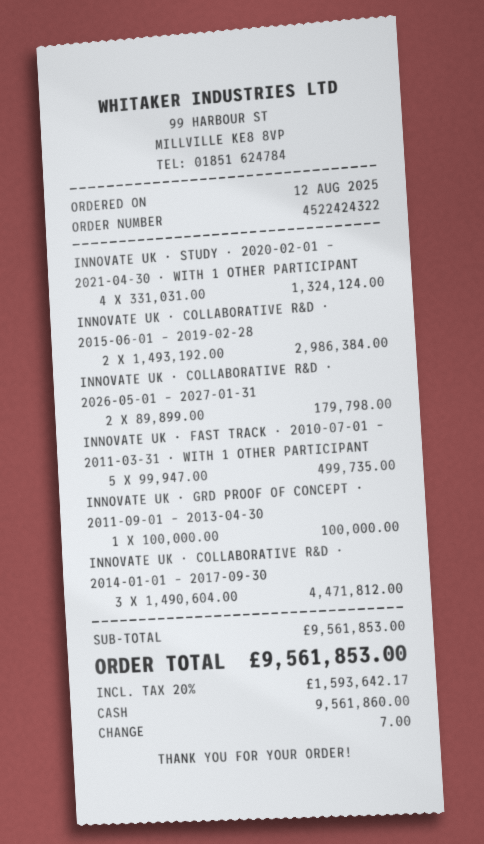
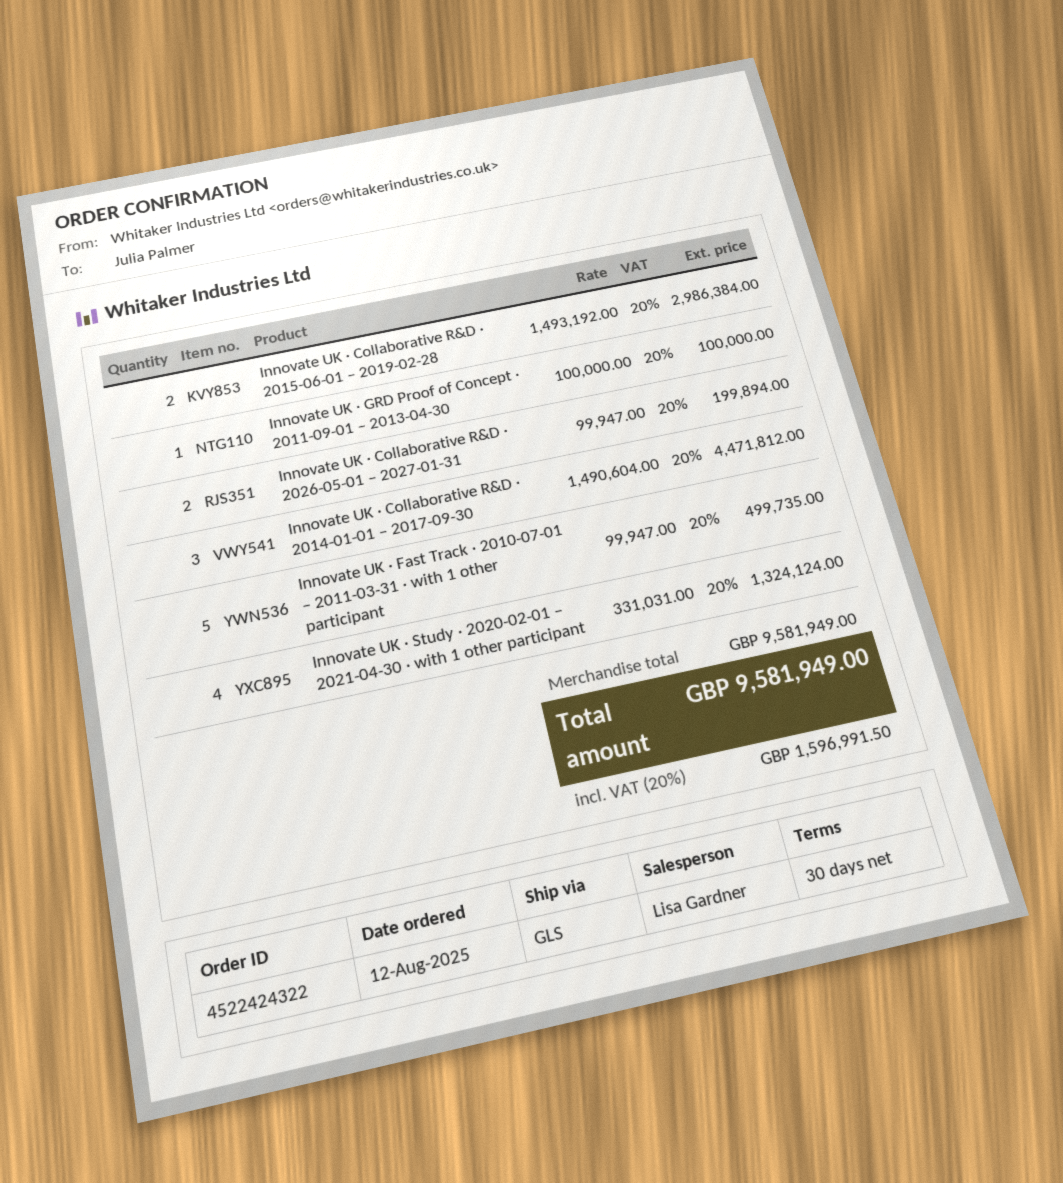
INNOVATE UK · COLLABORATIVE R&D · 2026-05-01 – 2027-01-31: 2 x 89899.00 = 179798.00 -> 2 x 99947.00 = 199894.00
subtotal: 9561853.00 -> 9581949.00
tax: 20% = 1593642.17 -> 20% = 1596991.50
total: 9561853.00 -> 9581949.00

